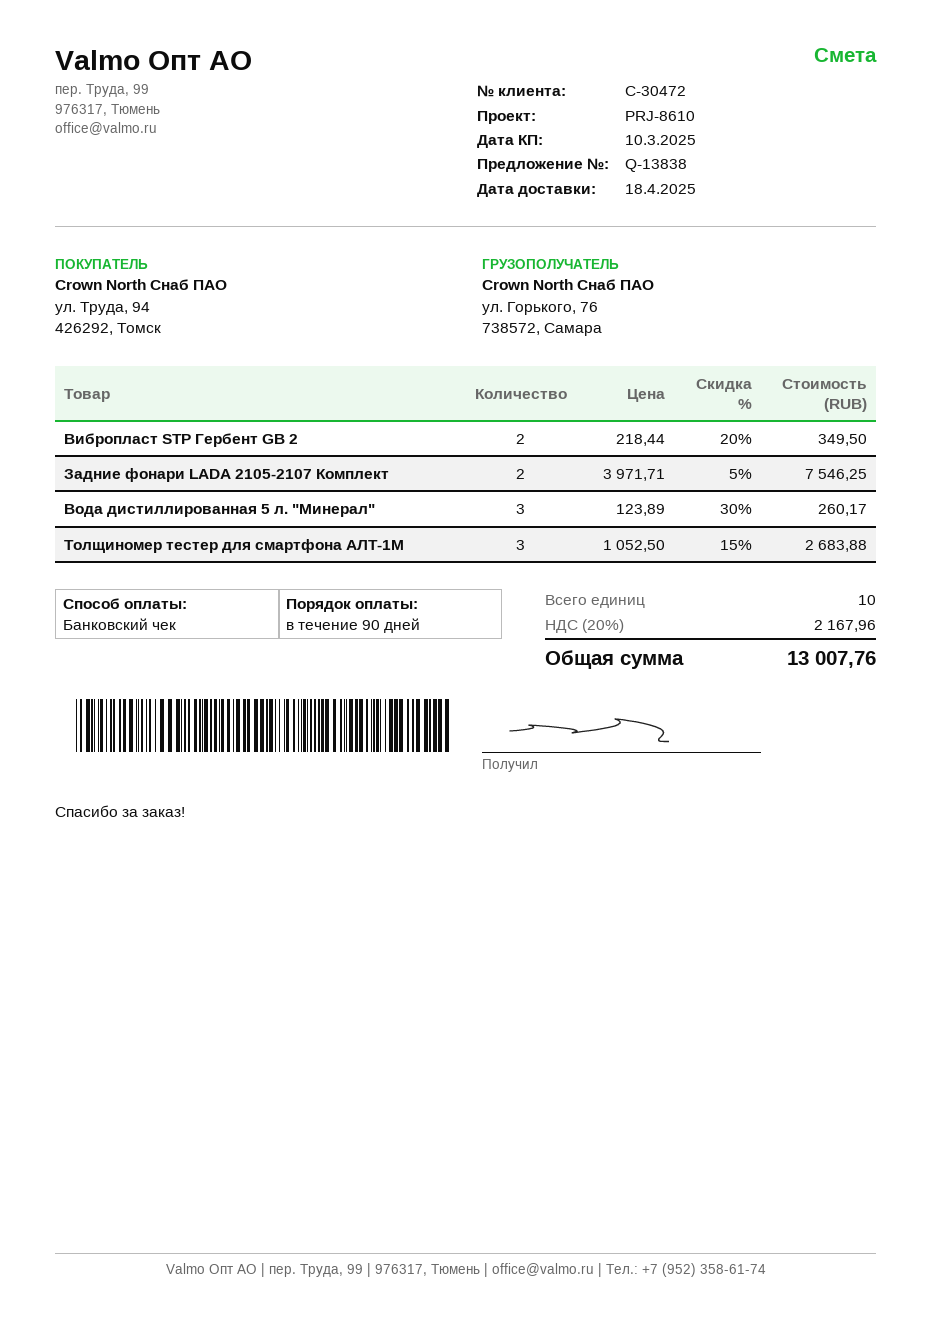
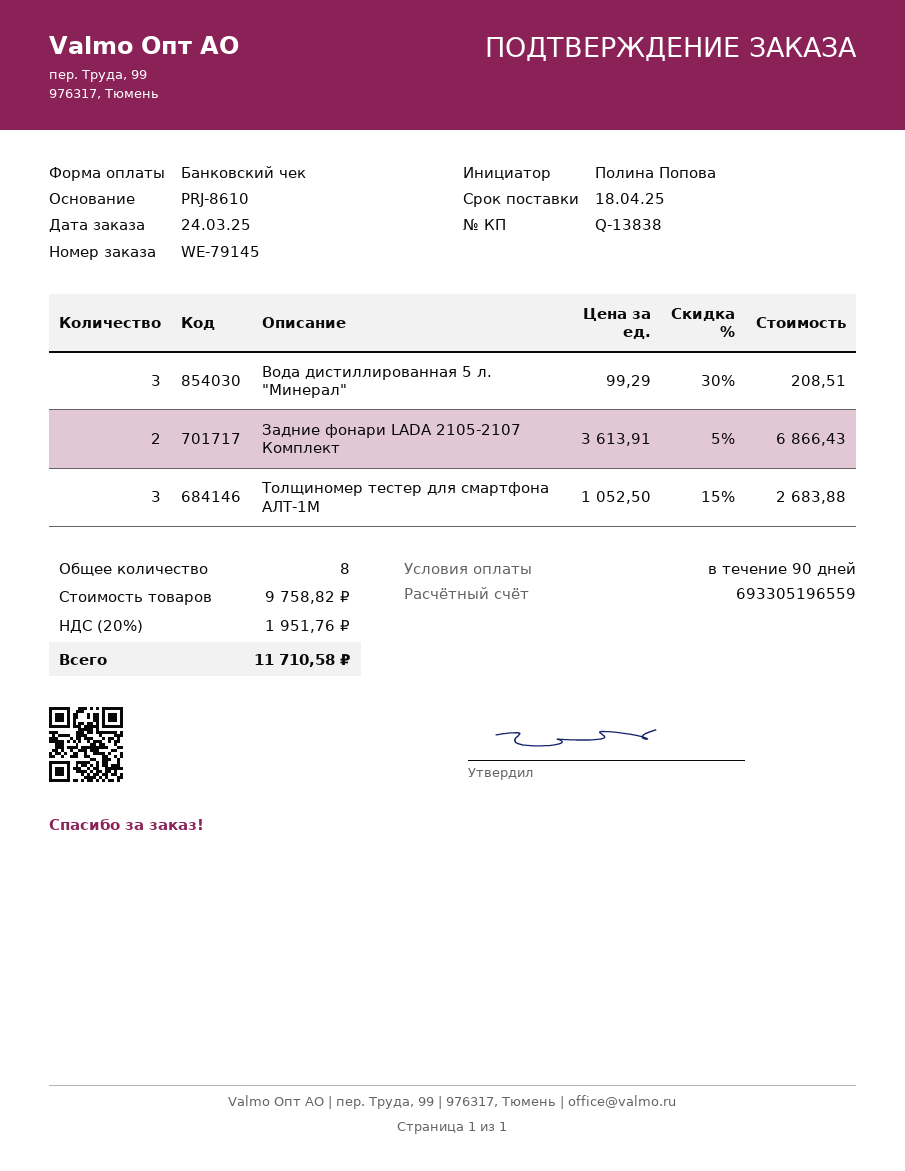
Вибропласт STP Гербент GB 2: 2 x 218.44 - 20% = 349.50 -> none
Задние фонари LADA 2105-2107 Комплект: 2 x 3971.71 - 5% = 7546.25 -> 2 x 3613.91 - 5% = 6866.43
Вода дистиллированная 5 л. "Минерал": 3 x 123.89 - 30% = 260.17 -> 3 x 99.29 - 30% = 208.51
total quantity: 10 -> 8
tax: 20% = 2167.96 -> 20% = 1951.76
total: 13007.76 -> 11710.58

